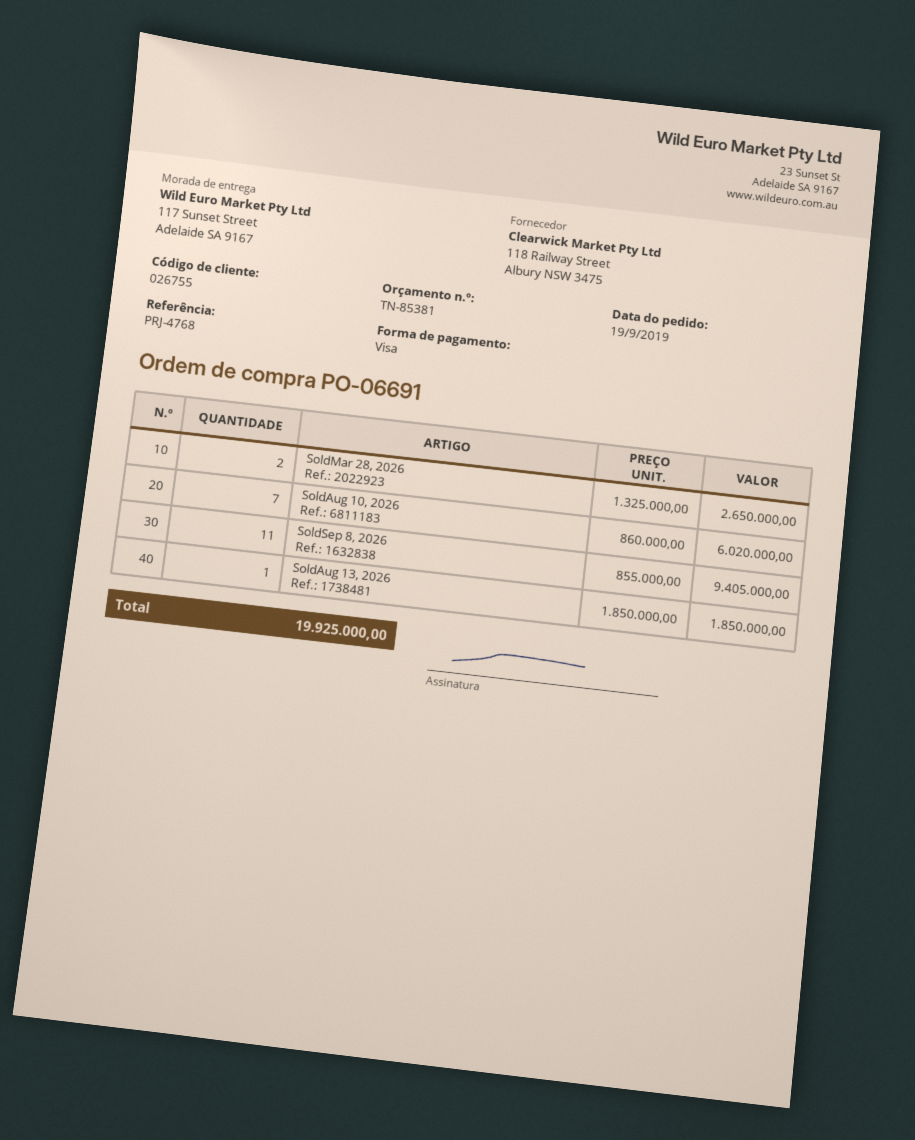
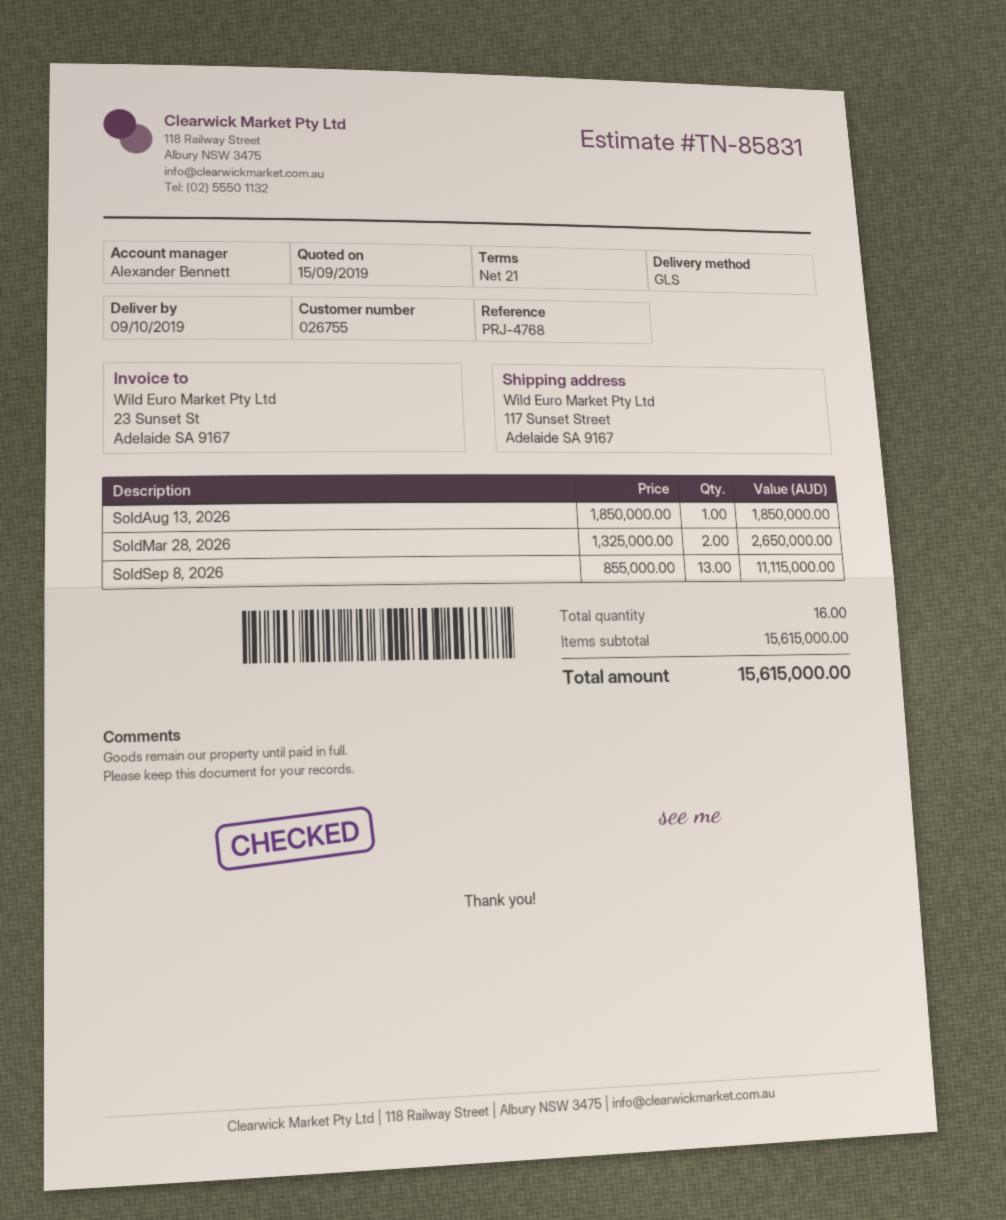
quote number: TN-85381 -> TN-85831
SoldAug 10, 2026: 7 x 860000.00 = 6020000.00 -> none
SoldSep 8, 2026: 11 x 855000.00 = 9405000.00 -> 13 x 855000.00 = 11115000.00
total: 19925000.00 -> 15615000.00

